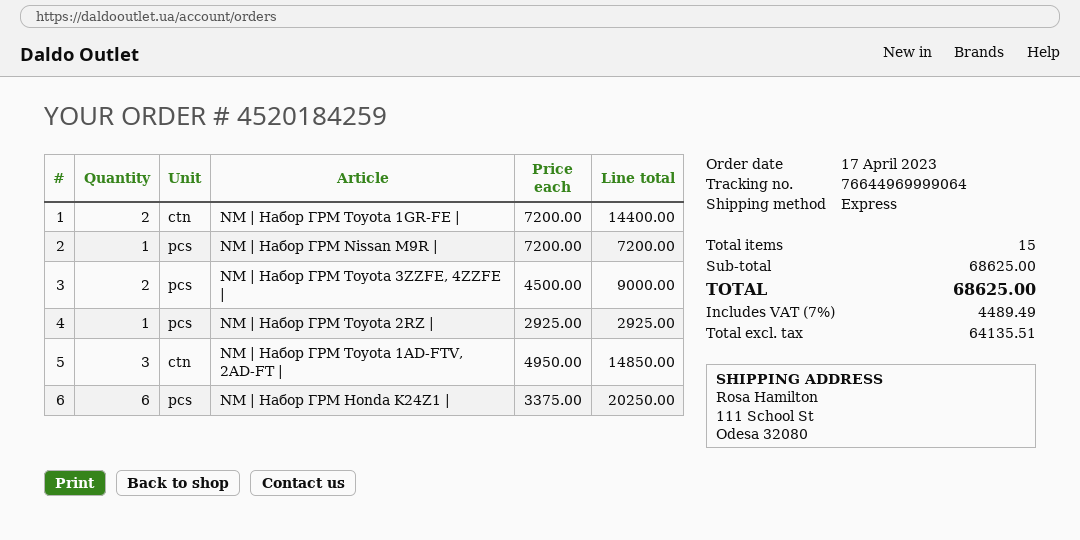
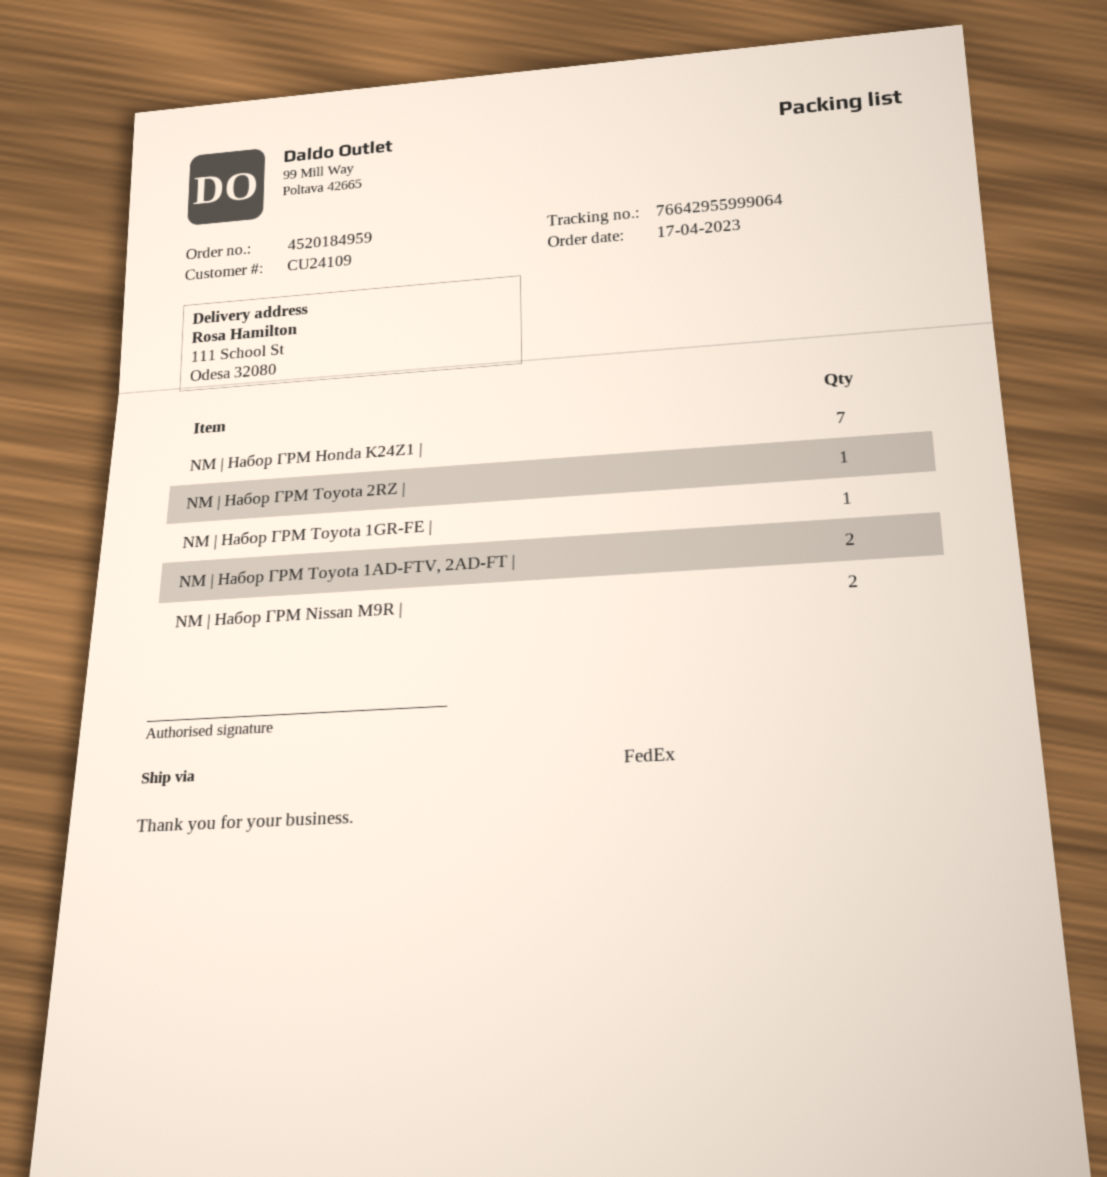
order number: 4520184259 -> 4520184959
shipping method: express -> FedEx
tracking number: 76644969999064 -> 76642955999064
NM | Набор ГРМ Toyota 1GR-FE |: 2 -> 1
NM | Набор ГРМ Nissan M9R |: 1 -> 2
NM | Набор ГРМ Toyota 3ZZFE, 4ZZFE |: 2 -> none
NM | Набор ГРМ Toyota 1AD-FTV, 2AD-FT |: 3 -> 2
NM | Набор ГРМ Honda K24Z1 |: 6 -> 7

